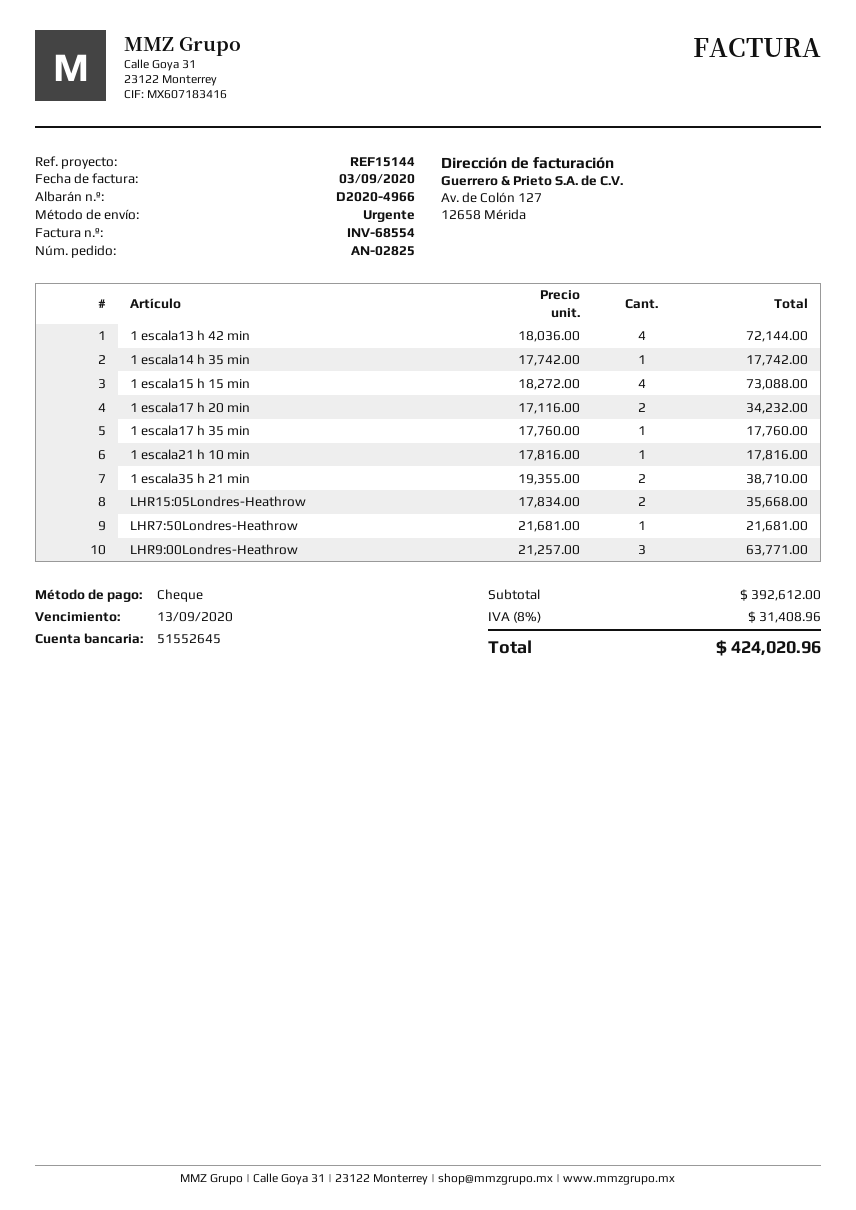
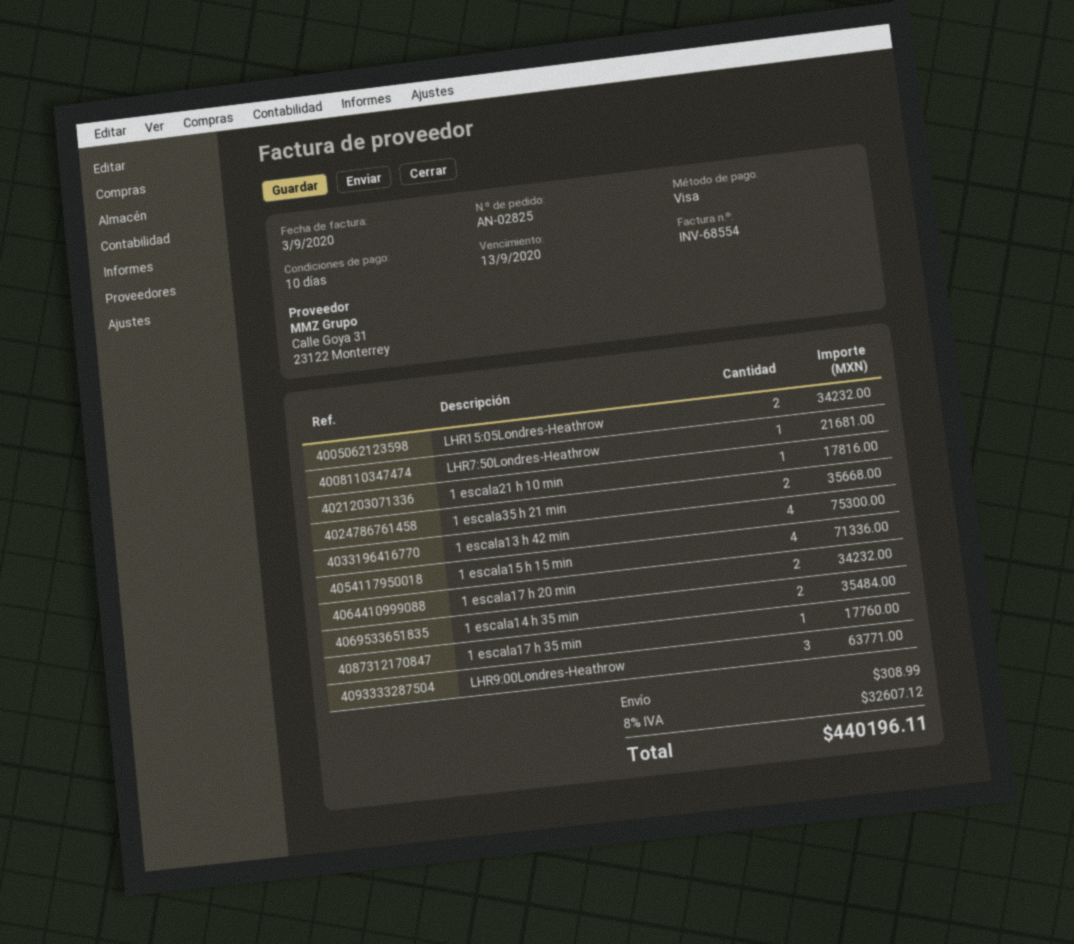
payment method: cheque -> Visa
1 escala13 h 42 min: 4 for 72144.00 -> 4 for 75300.00
1 escala14 h 35 min: 1 for 17742.00 -> 2 for 35484.00
1 escala15 h 15 min: 4 for 73088.00 -> 4 for 71336.00
1 escala35 h 21 min: 2 for 38710.00 -> 2 for 35668.00
LHR15:05Londres-Heathrow: 2 for 35668.00 -> 2 for 34232.00
shipping: none -> 308.99
tax: 8% = 31408.96 -> 8% = 32607.12
total: 424020.96 -> 440196.11

